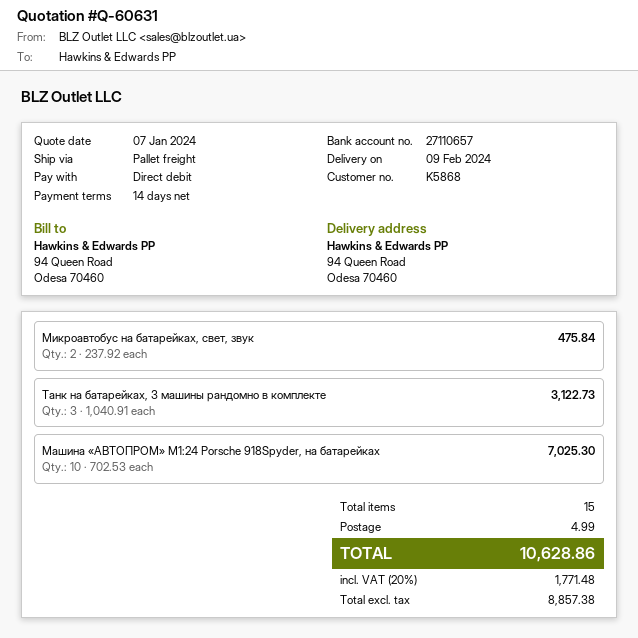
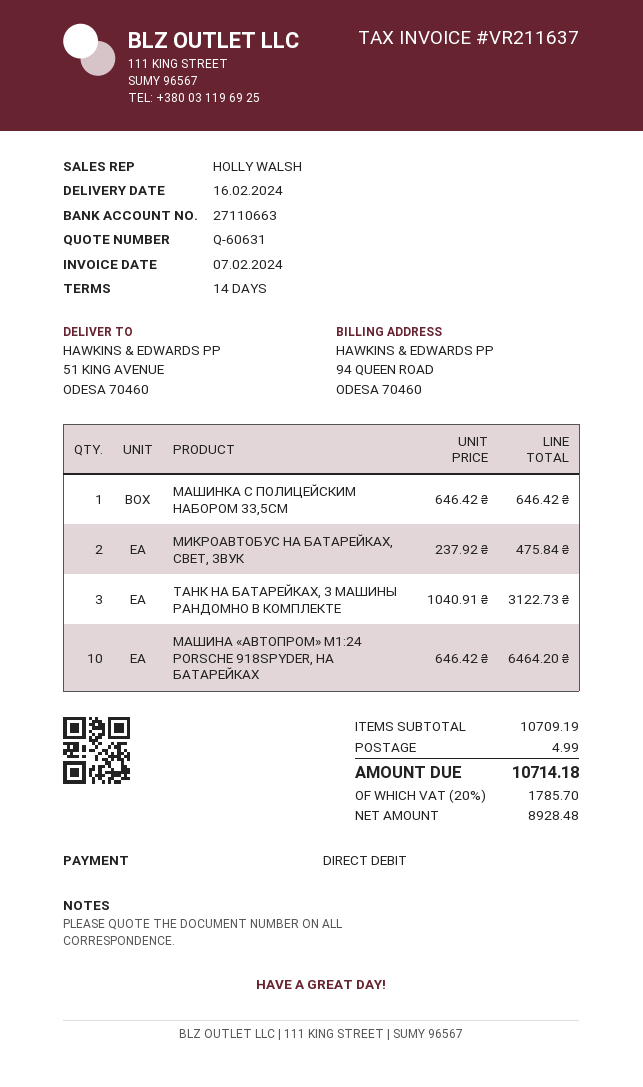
delivery date: 2024-02-09 -> 2024-02-16
bank account: 27110657 -> 27110663
ship to: 94 Queen Road, Odesa 70460 -> 51 KING AVENUE, ODESA 70460
Машина «АВТОПРОМ» М1:24 Porsche 918Spyder, на батарейках: 10 x 702.53 = 7025.30 -> 10 x 646.42 = 6464.20
МАШИНКА С ПОЛИЦЕЙСКИМ НАБОРОМ 33,5СМ: none -> 1 x 646.42 = 646.42
net: 8857.38 -> 8928.48
tax: 20% = 1771.48 -> 20% = 1785.70
total: 10628.86 -> 10714.18

